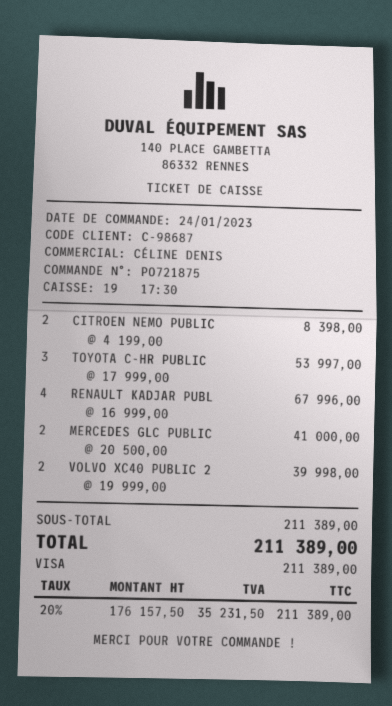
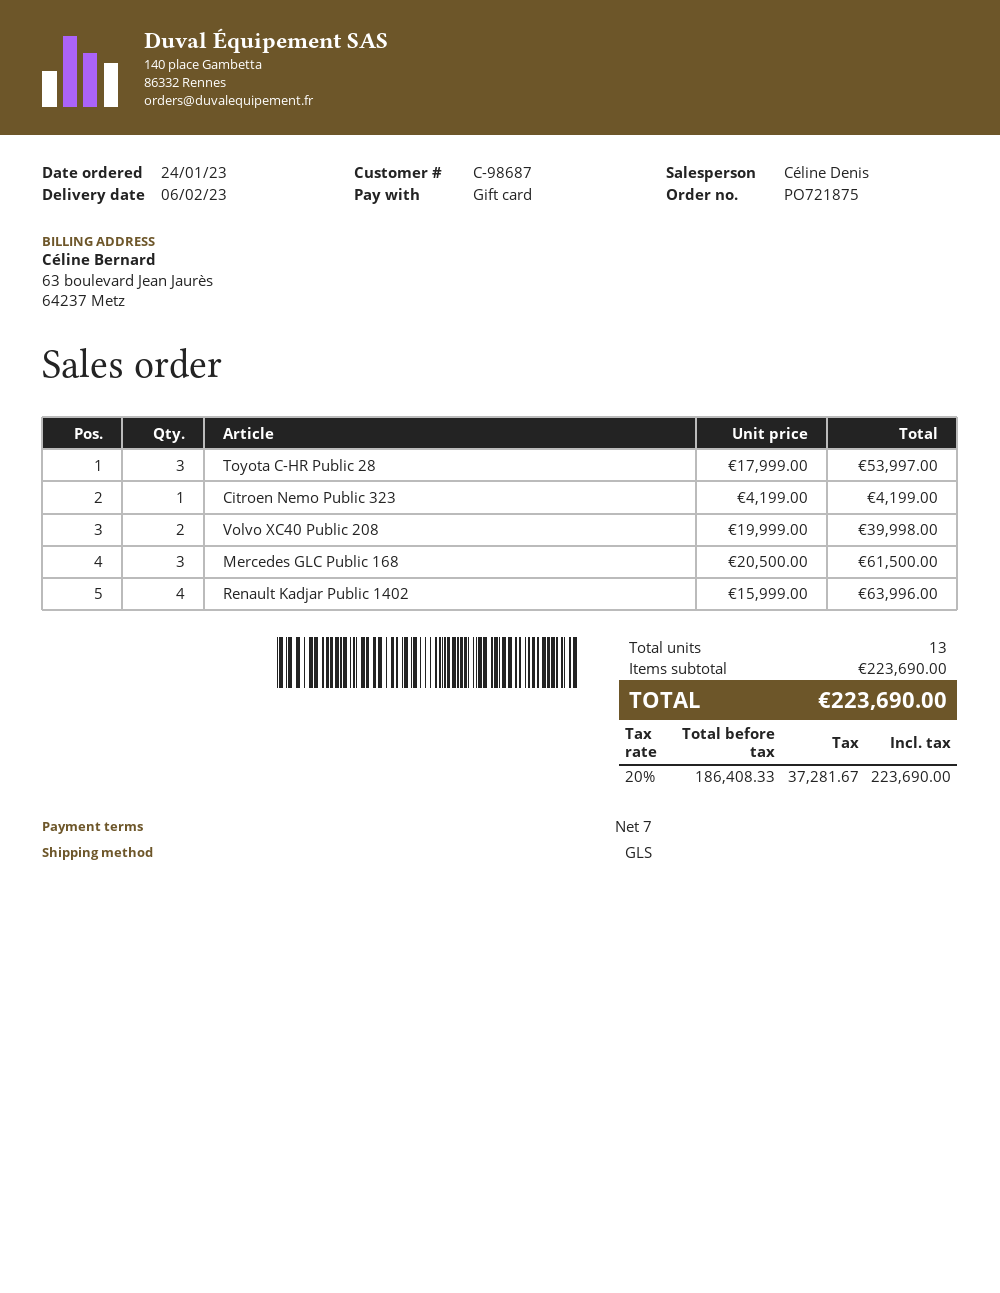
payment method: Visa -> gift card
CITROEN NEMO PUBLIC: 2 x 4199.00 = 8398.00 -> 1 x 4199.00 = 4199.00
RENAULT KADJAR PUBL: 4 x 16999.00 = 67996.00 -> 4 x 15999.00 = 63996.00
MERCEDES GLC PUBLIC: 2 x 20500.00 = 41000.00 -> 3 x 20500.00 = 61500.00
subtotal: 211389.00 -> 223690.00
net: 176157.50 -> 186408.33
tax: 20% = 35231.50 -> 20% = 37281.67
total: 211389.00 -> 223690.00

